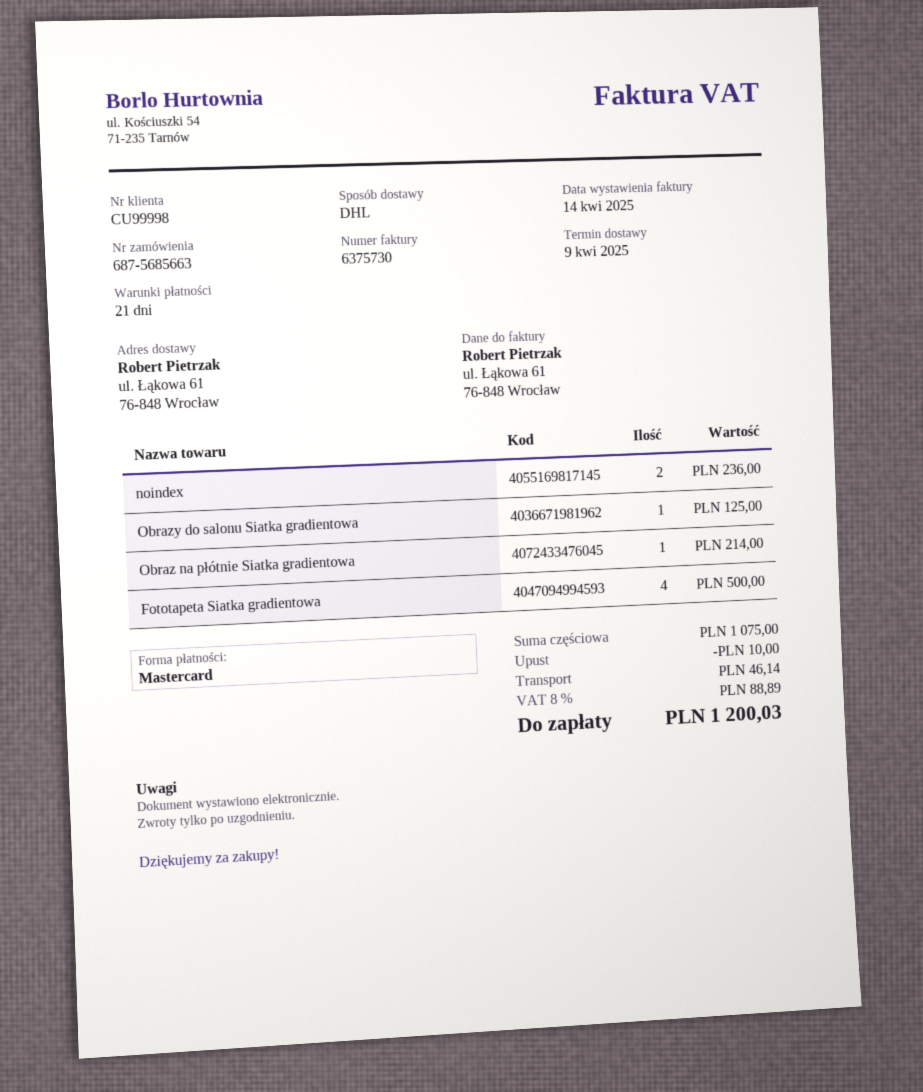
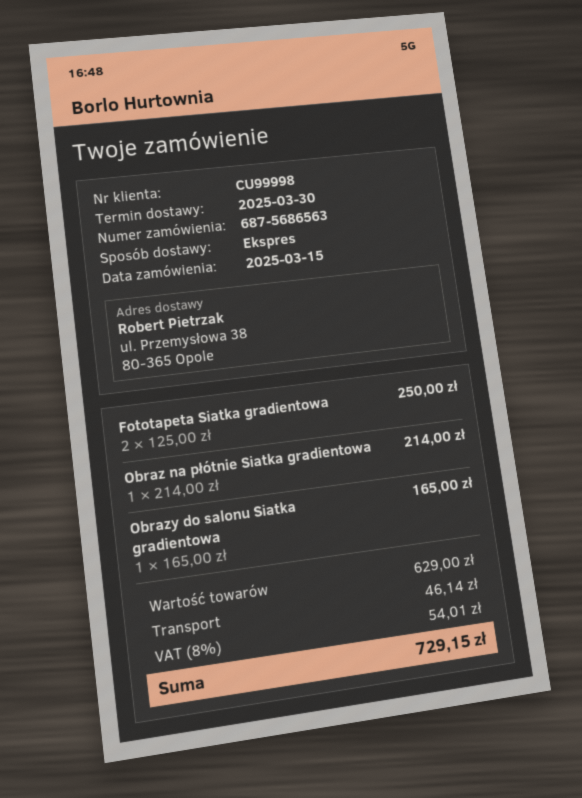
order number: 687-5685663 -> 687-5686563
delivery date: 2025-04-09 -> 2025-03-30
shipping method: DHL -> express
ship to: ul. Łąkowa 61, 76-848 Wrocław -> ul. Przemysłowa 38, 80-365 Opole
noindex: 2 for 236.00 -> none
Obrazy do salonu Siatka gradientowa: 1 for 125.00 -> 1 for 165.00
Fototapeta Siatka gradientowa: 4 for 500.00 -> 2 for 250.00
subtotal: 1075.00 -> 629.00
discount: 10.00 -> none
tax: 8% = 88.89 -> 8% = 54.01
total: 1200.03 -> 729.15

